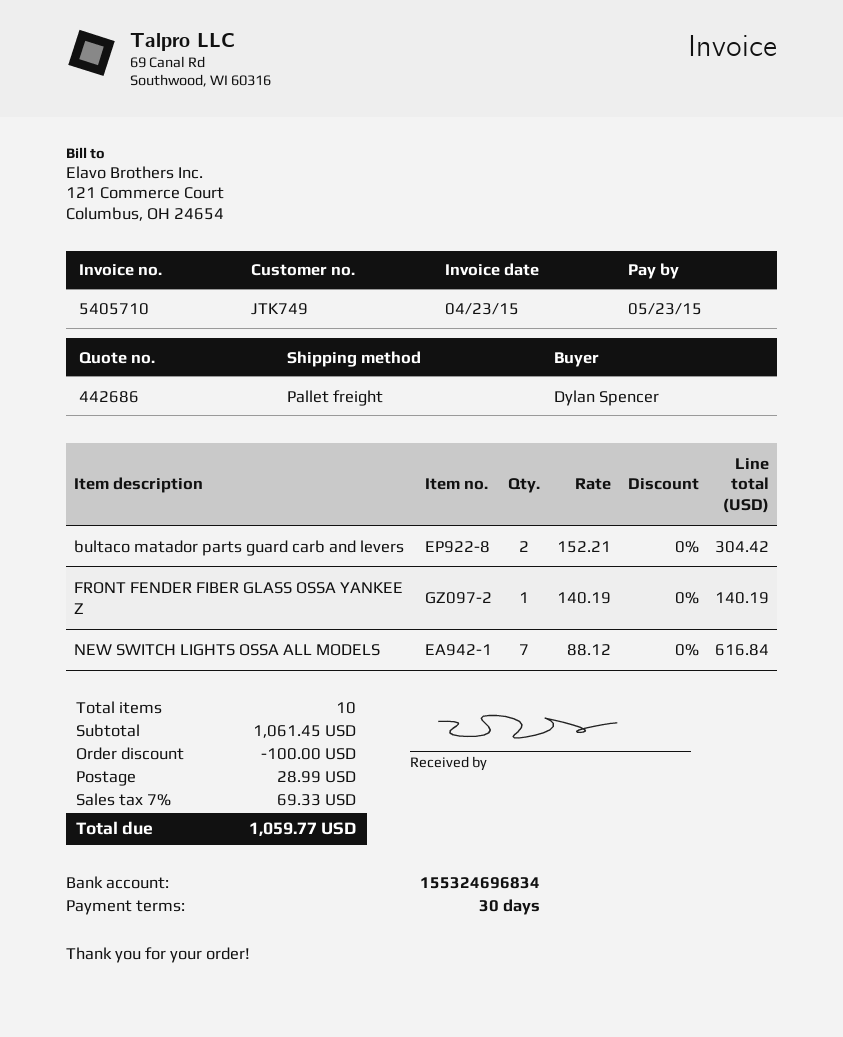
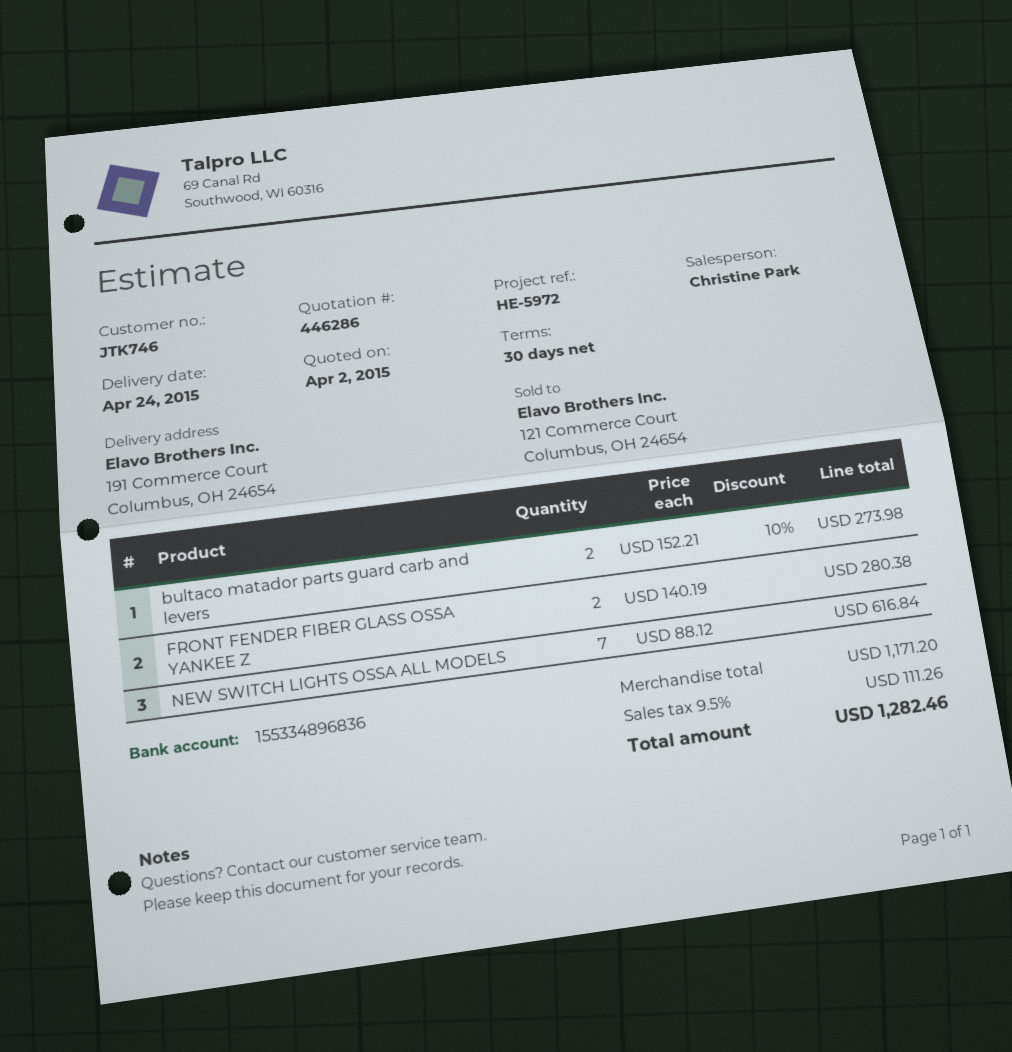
quote number: 442686 -> 446286
customer number: JTK749 -> JTK746
bank account: 155324696834 -> 155334896836
bultaco matador parts guard carb and levers: 2 x 152.21 = 304.42 -> 2 x 152.21 - 10% = 273.98
FRONT FENDER FIBER GLASS OSSA YANKEE Z: 1 x 140.19 = 140.19 -> 2 x 140.19 = 280.38
subtotal: 1061.45 -> 1171.20
discount: 100.00 -> none
shipping: 28.99 -> none
tax: 7% = 69.33 -> 9.5% = 111.26
total: 1059.77 -> 1282.46

